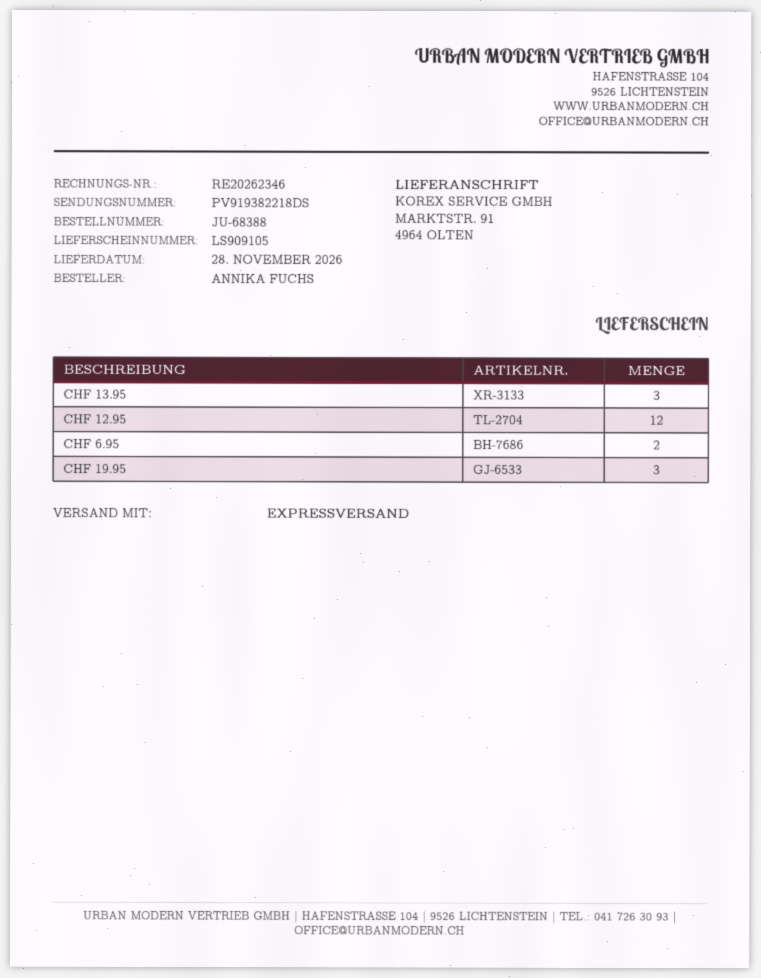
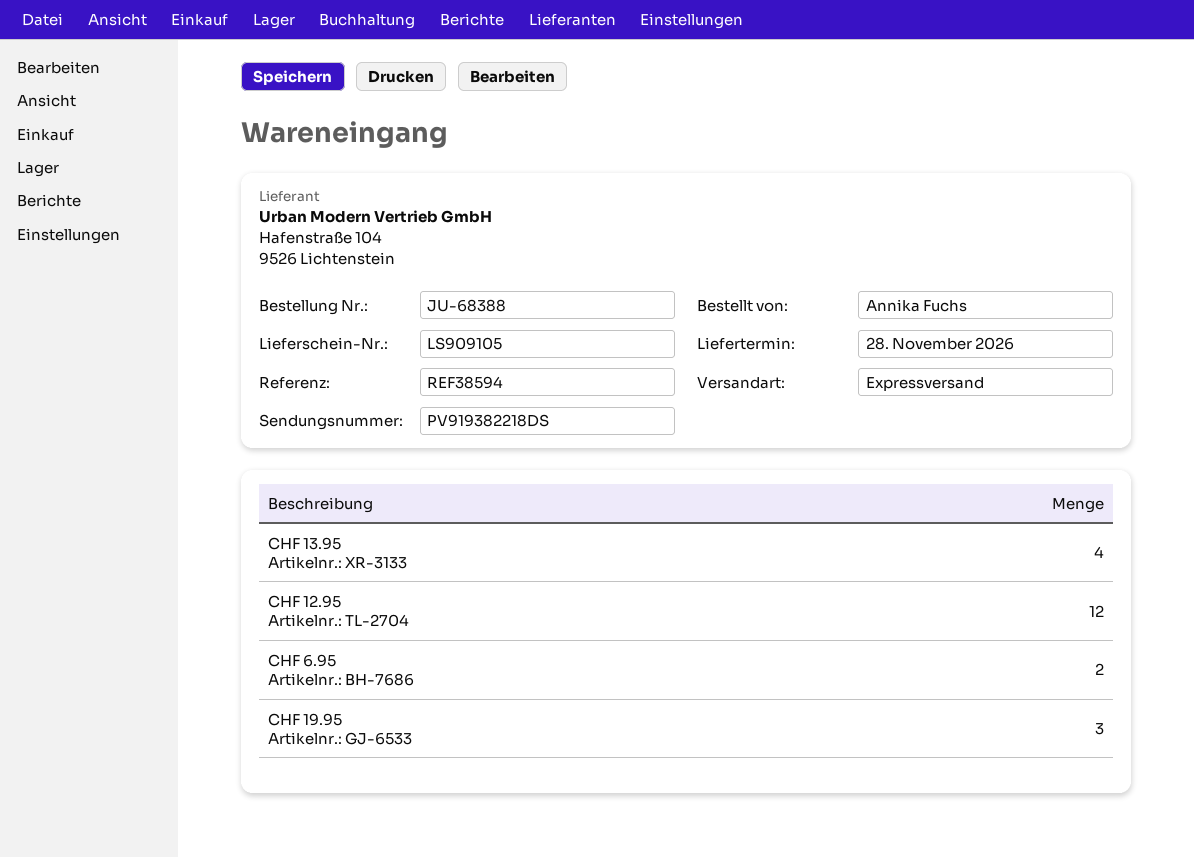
CHF 13.95: 3 -> 4

